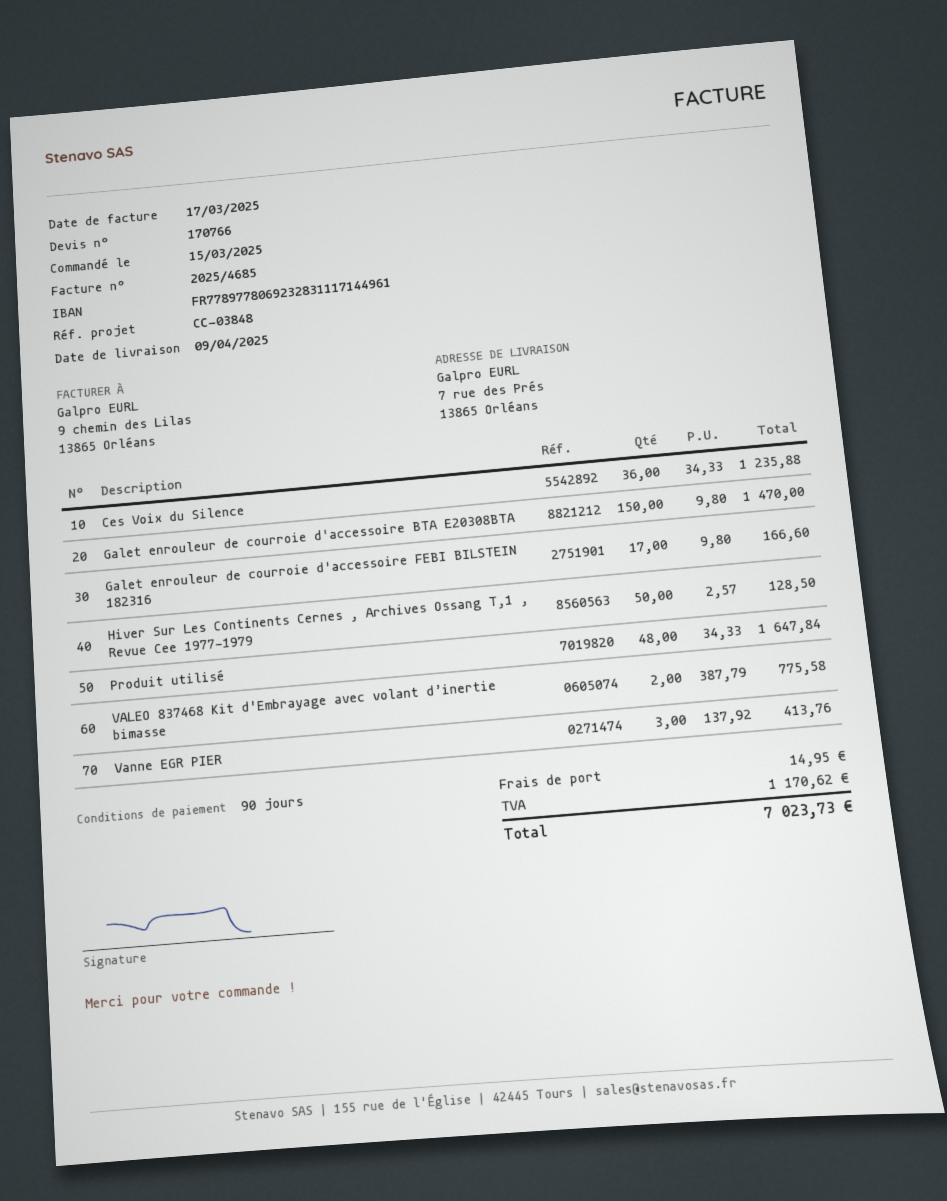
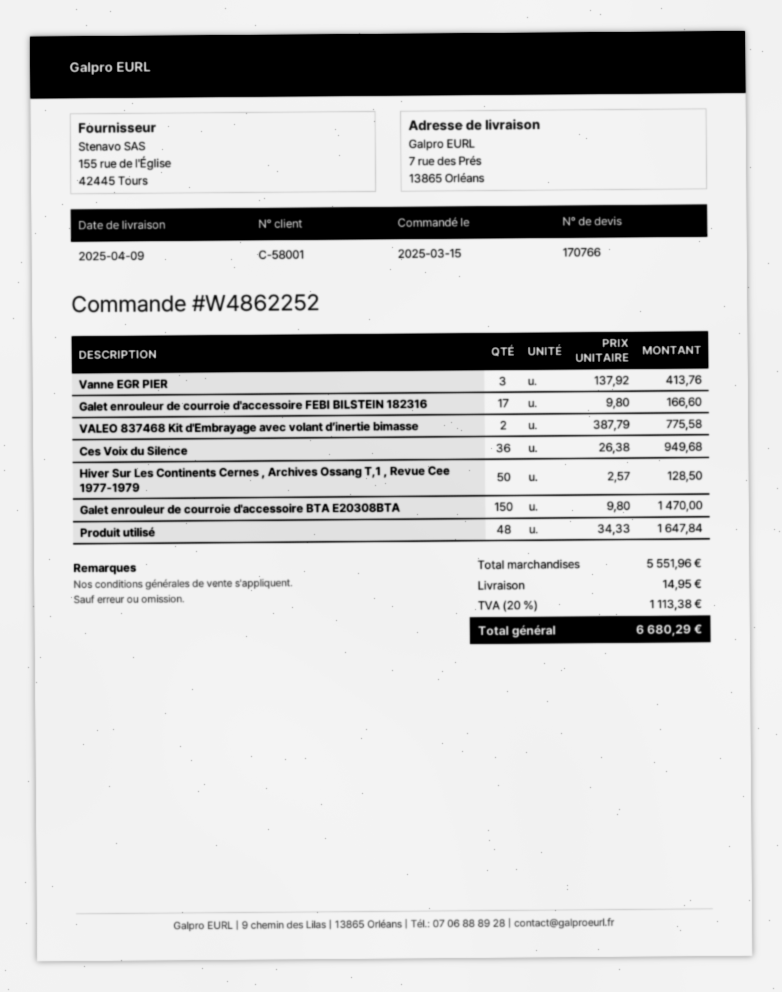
Ces Voix du Silence: 36 x 34.33 = 1235.88 -> 36 x 26.38 = 949.68
tax: 1170.62 -> 1113.38
total: 7023.73 -> 6680.29

